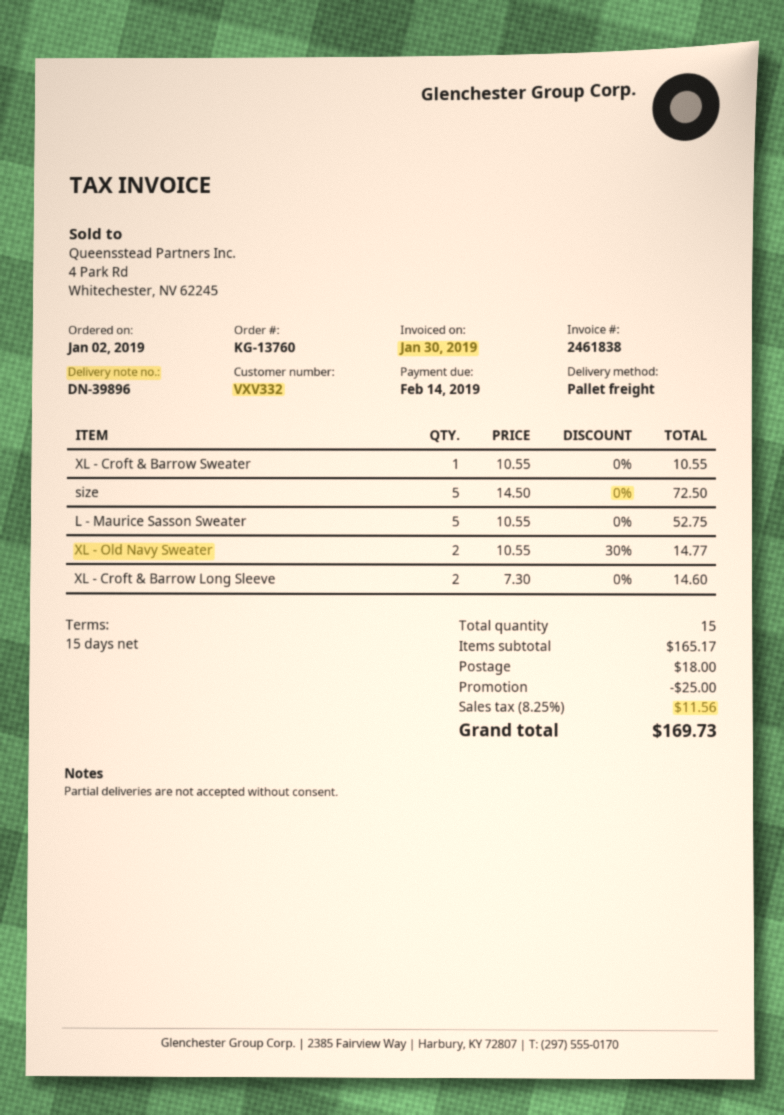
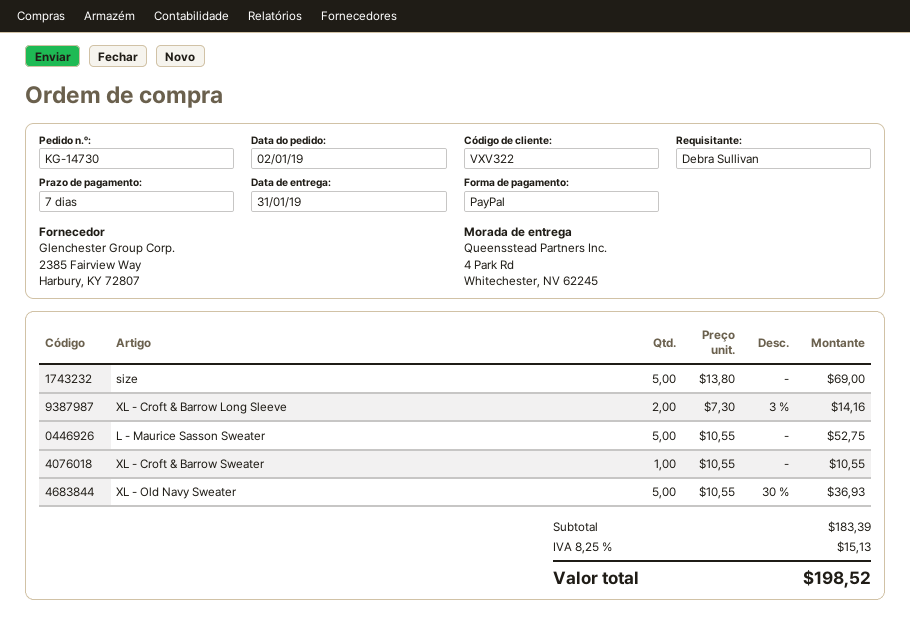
order number: KG-13760 -> KG-14730
payment terms: 15 days -> 7 days
customer number: VXV332 -> VXV322
size: 5 x 14.50 = 72.50 -> 5 x 13.80 = 69.00
XL - Old Navy Sweater: 2 x 10.55 - 30% = 14.77 -> 5 x 10.55 - 30% = 36.93
XL - Croft & Barrow Long Sleeve: 2 x 7.30 = 14.60 -> 2 x 7.30 - 3% = 14.16
subtotal: 165.17 -> 183.39
discount: 25.00 -> none
shipping: 18.00 -> none
tax: 8.25% = 11.56 -> 8.25% = 15.13
total: 169.73 -> 198.52

